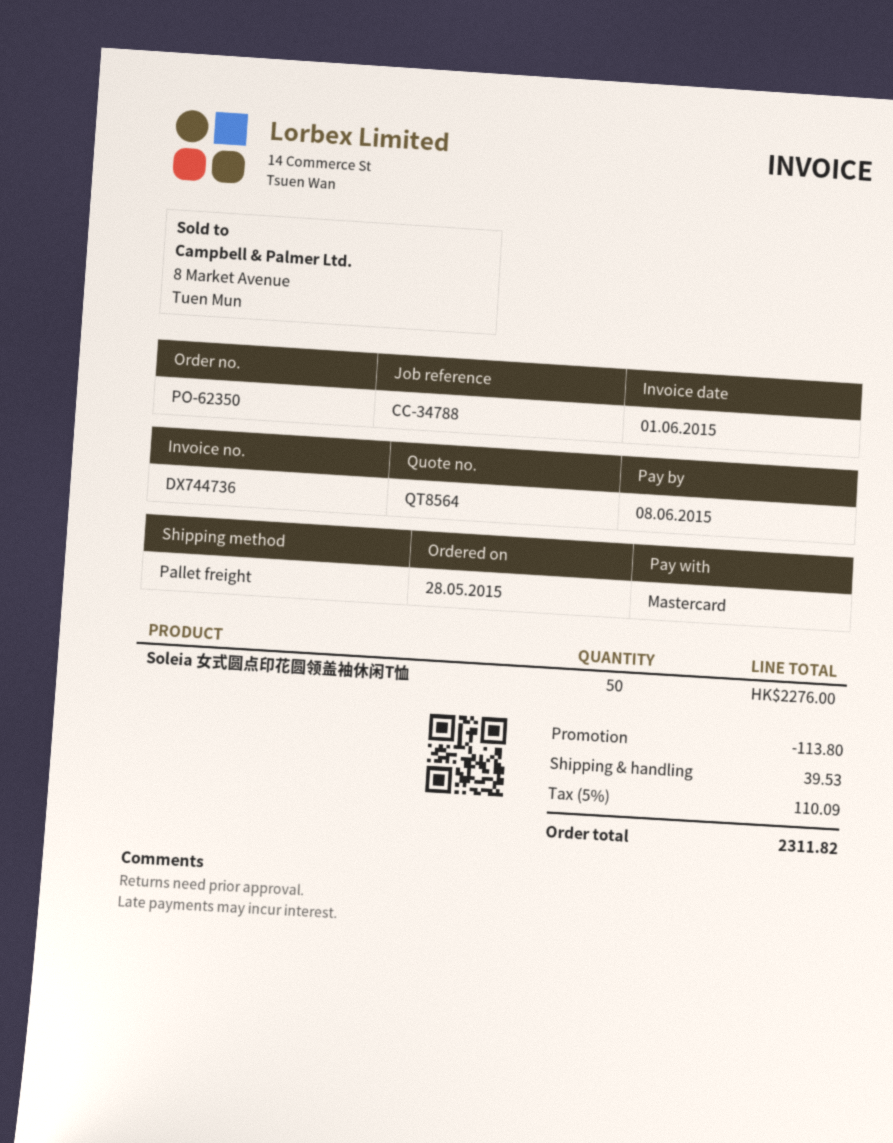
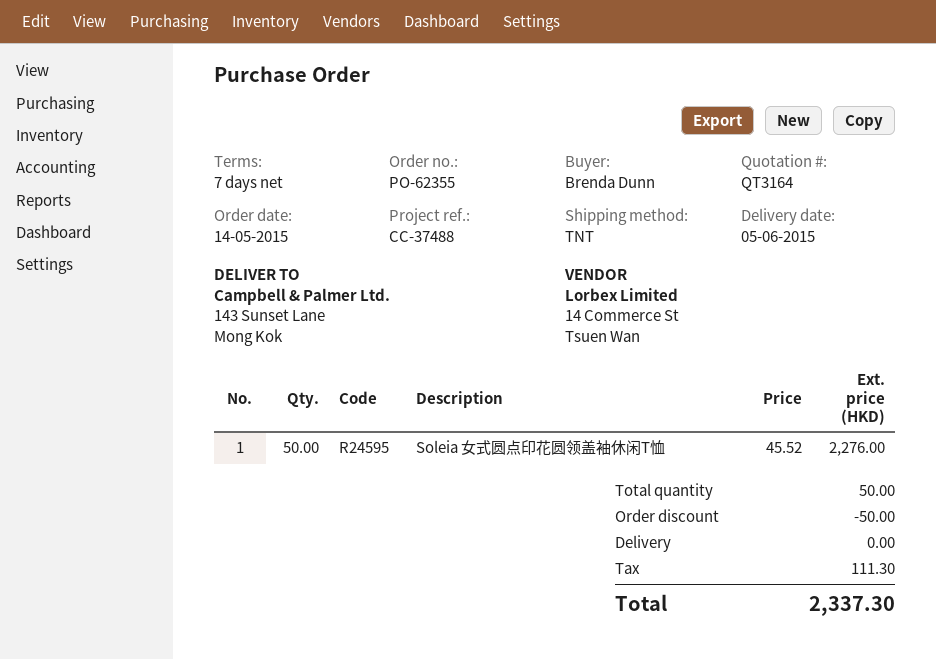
quote number: QT8564 -> QT3164
order number: PO-62350 -> PO-62355
order date: 2015-05-28 -> 2015-05-14
reference: CC-34788 -> CC-37488
shipping method: pallet freight -> TNT
discount: 113.80 -> 50.00
shipping: 39.53 -> 0.00
tax: 110.09 -> 111.30
total: 2311.82 -> 2337.30

